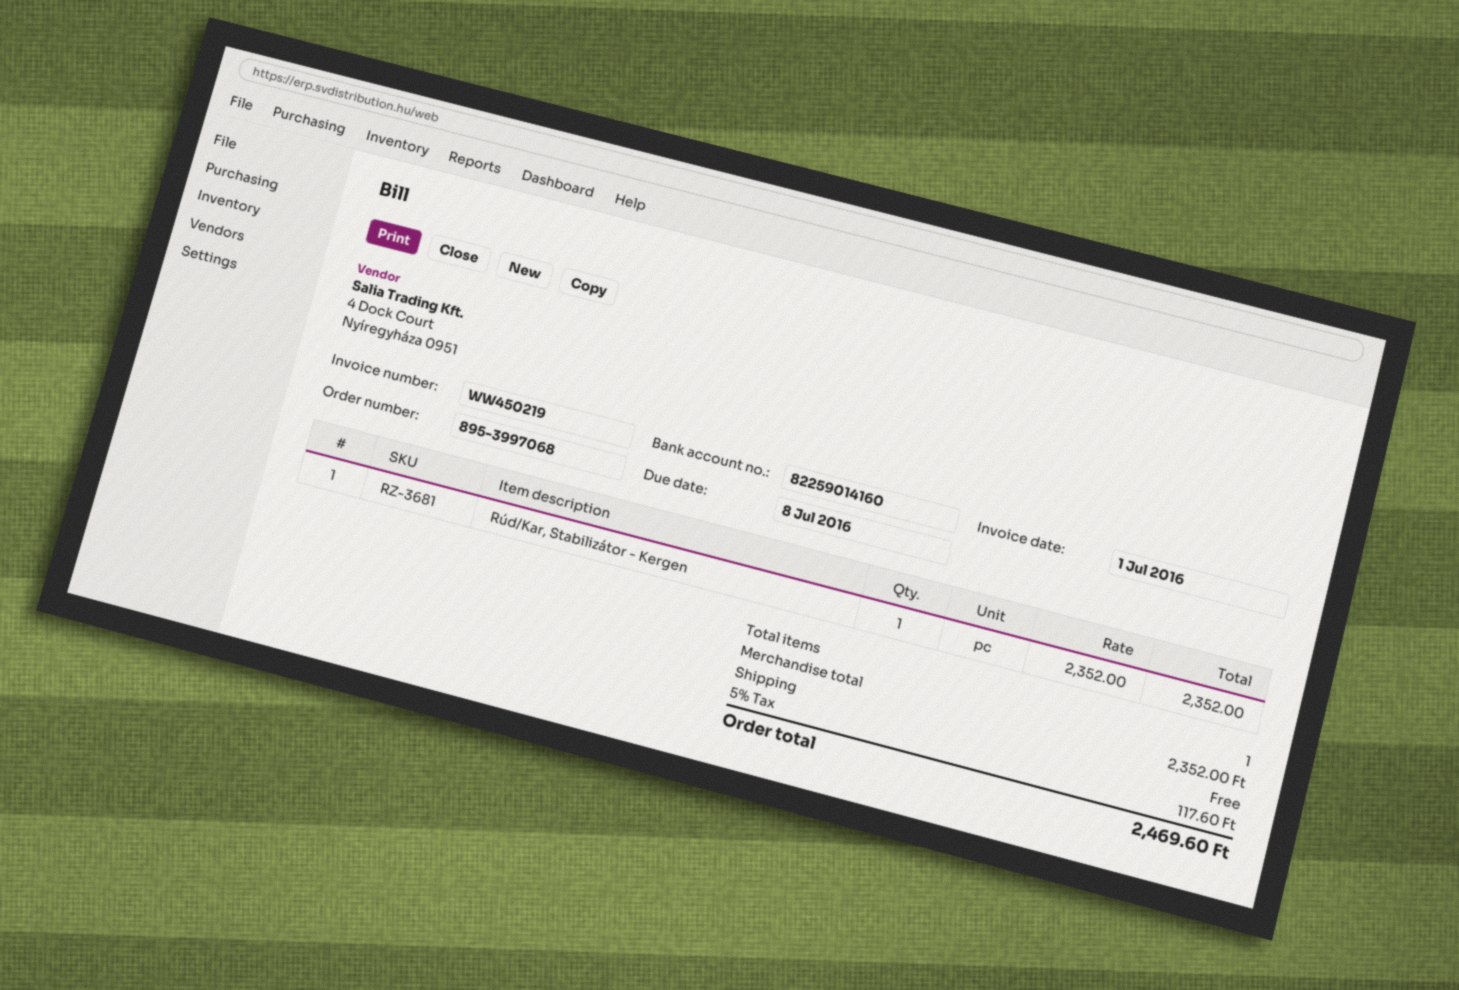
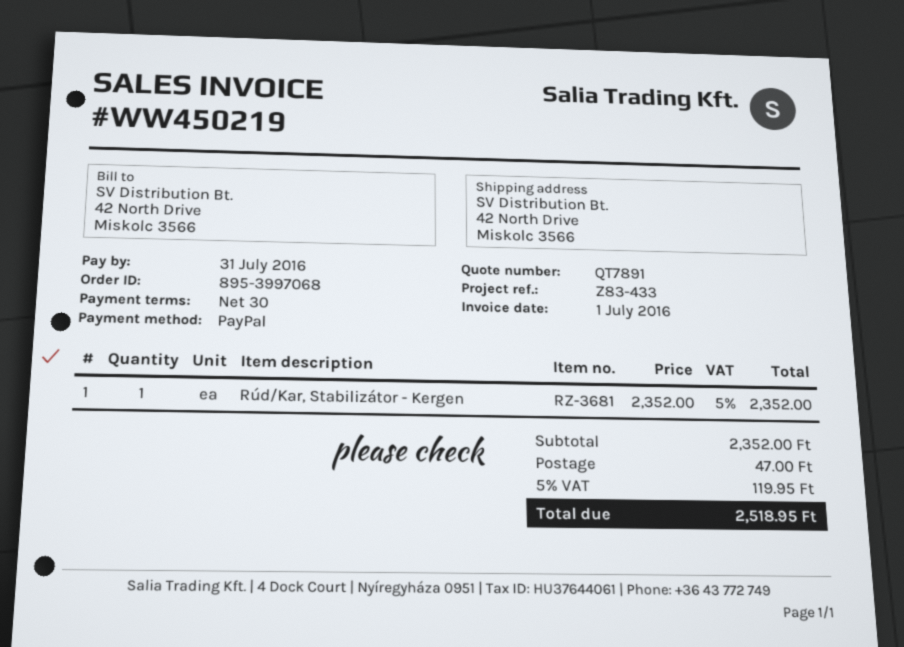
due date: 2016-07-08 -> 2016-07-31
shipping: 0.00 -> 47.00
tax: 5% = 117.60 -> 5% = 119.95
total: 2469.60 -> 2518.95

